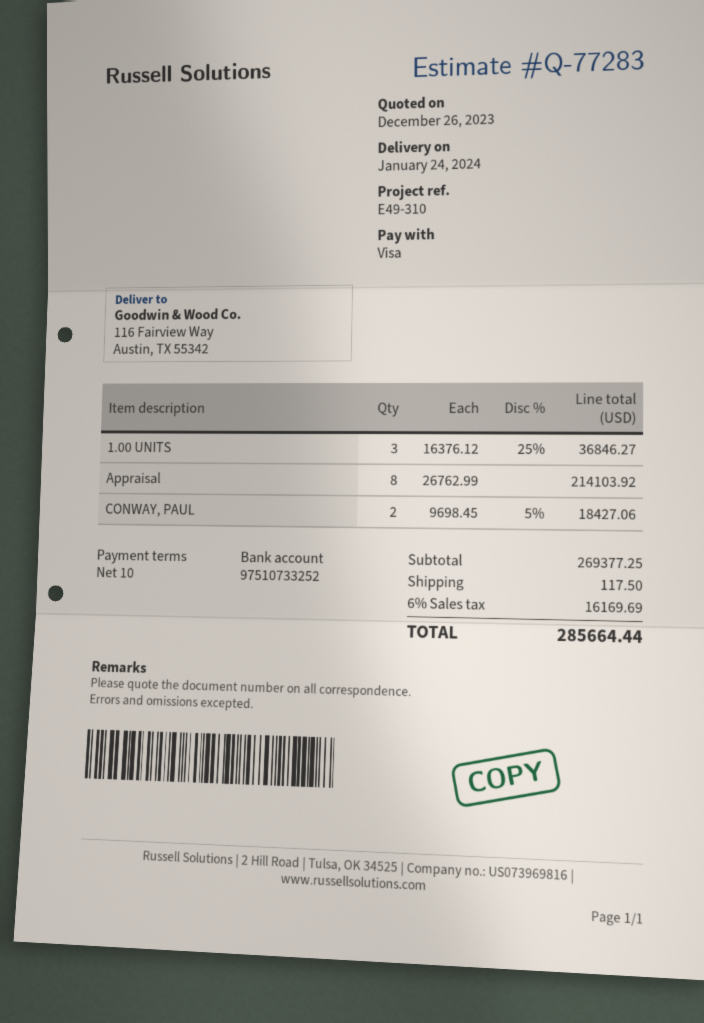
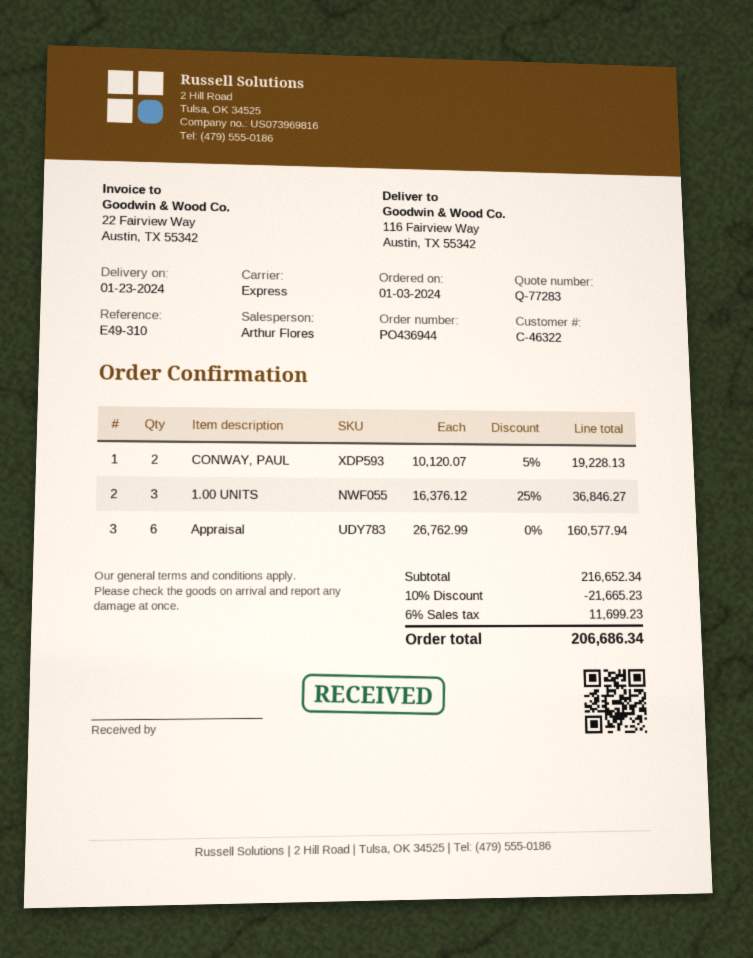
delivery date: 2024-01-24 -> 2024-01-23
Appraisal: 8 x 26762.99 = 214103.92 -> 6 x 26762.99 = 160577.94
CONWAY, PAUL: 2 x 9698.45 - 5% = 18427.06 -> 2 x 10120.07 - 5% = 19228.13
subtotal: 269377.25 -> 216652.34
discount: none -> 10% = 21665.23
shipping: 117.50 -> none
tax: 6% = 16169.69 -> 6% = 11699.23
total: 285664.44 -> 206686.34

